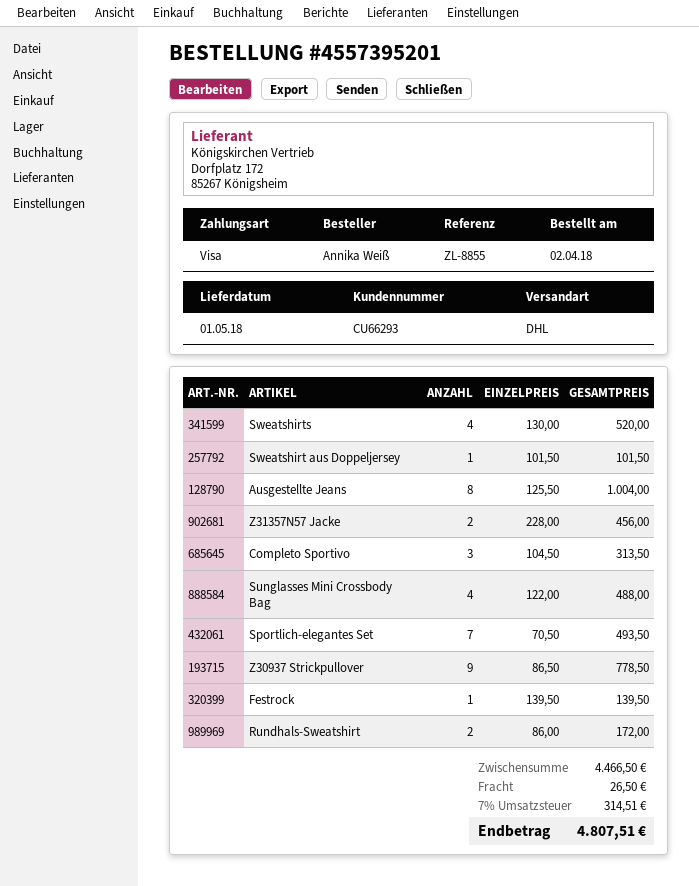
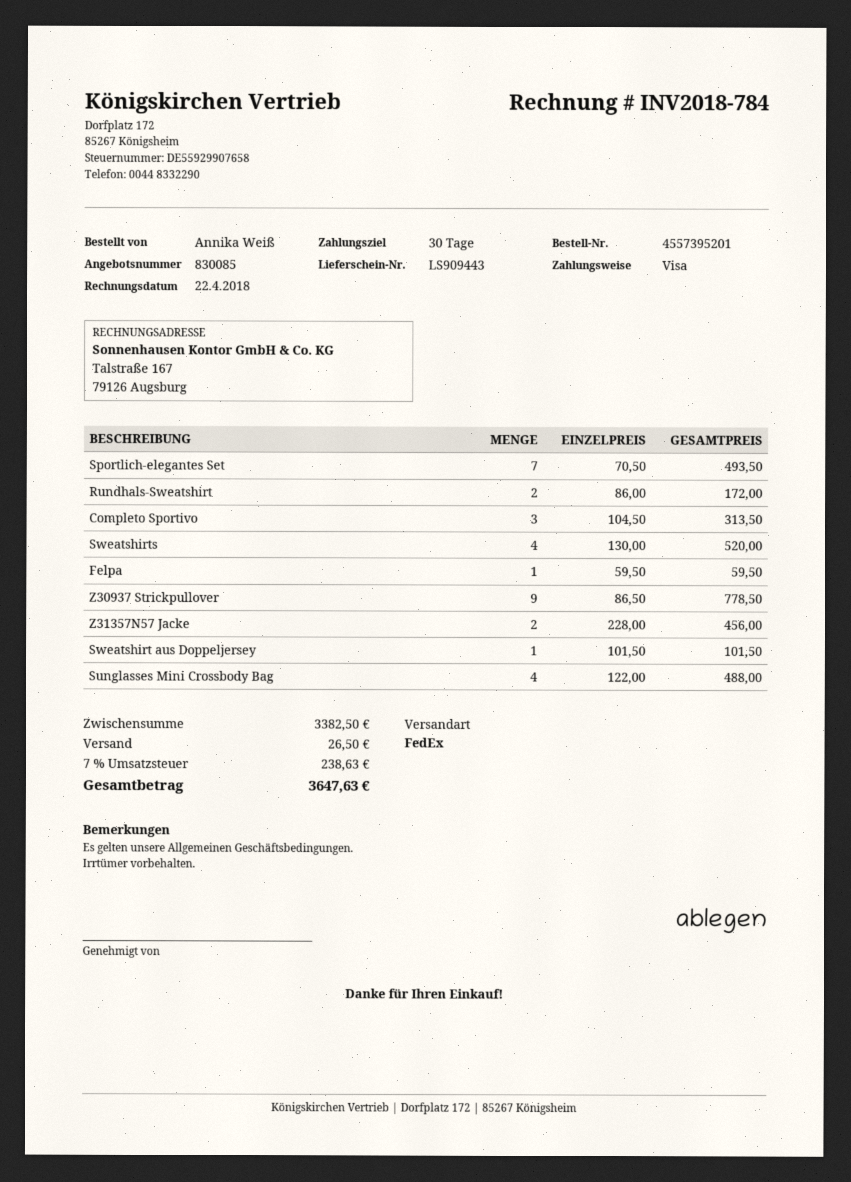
shipping method: DHL -> FedEx
Ausgestellte Jeans: 8 x 125.50 = 1004.00 -> none
Festrock: 1 x 139.50 = 139.50 -> none
Felpa: none -> 1 x 59.50 = 59.50
subtotal: 4466.50 -> 3382.50
tax: 7% = 314.51 -> 7% = 238.63
total: 4807.51 -> 3647.63

